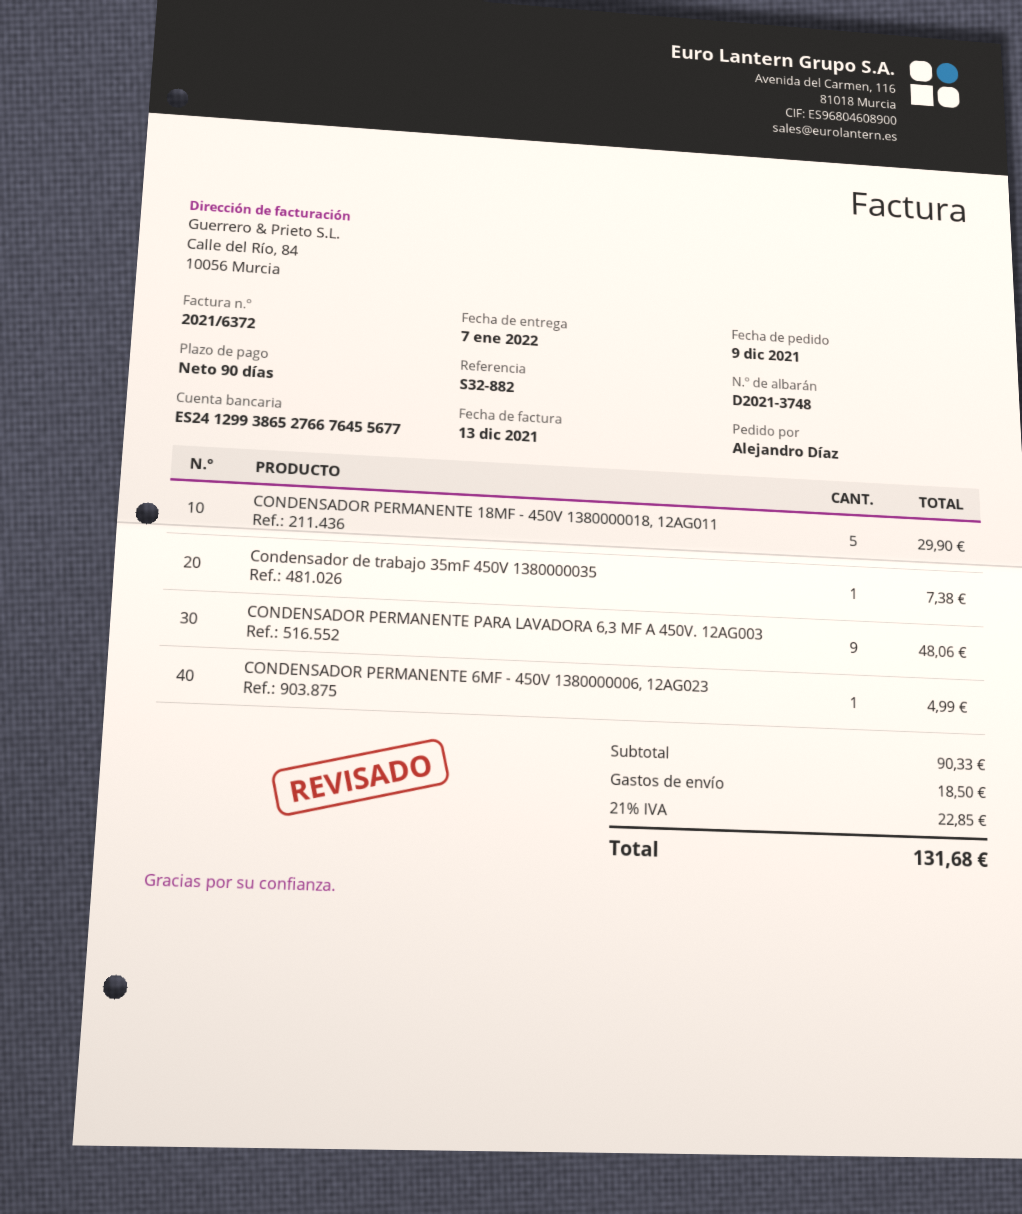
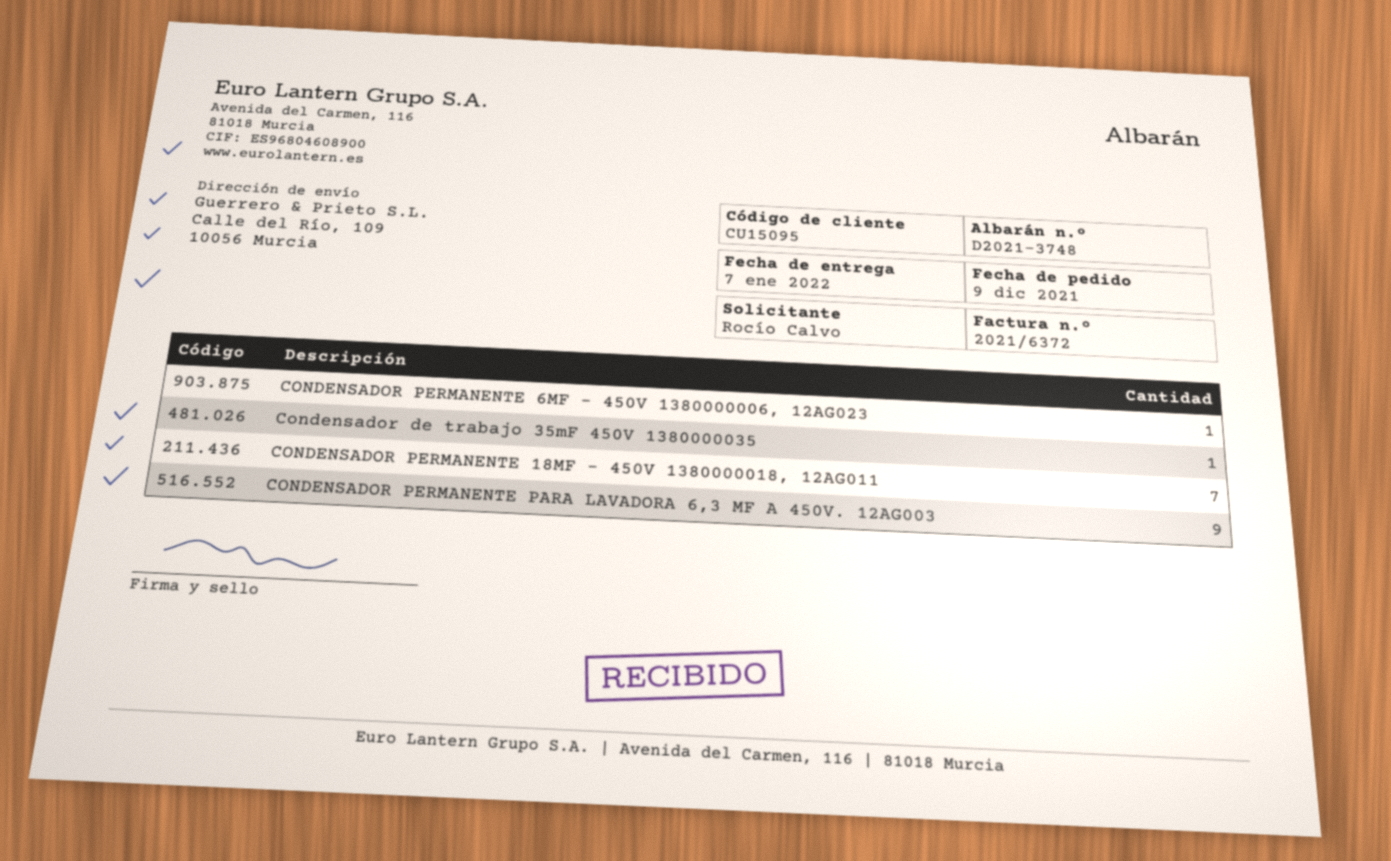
ordered by: Alejandro Díaz -> Rocío Calvo
CONDENSADOR PERMANENTE 18MF - 450V 1380000018, 12AG011: 5 -> 7

